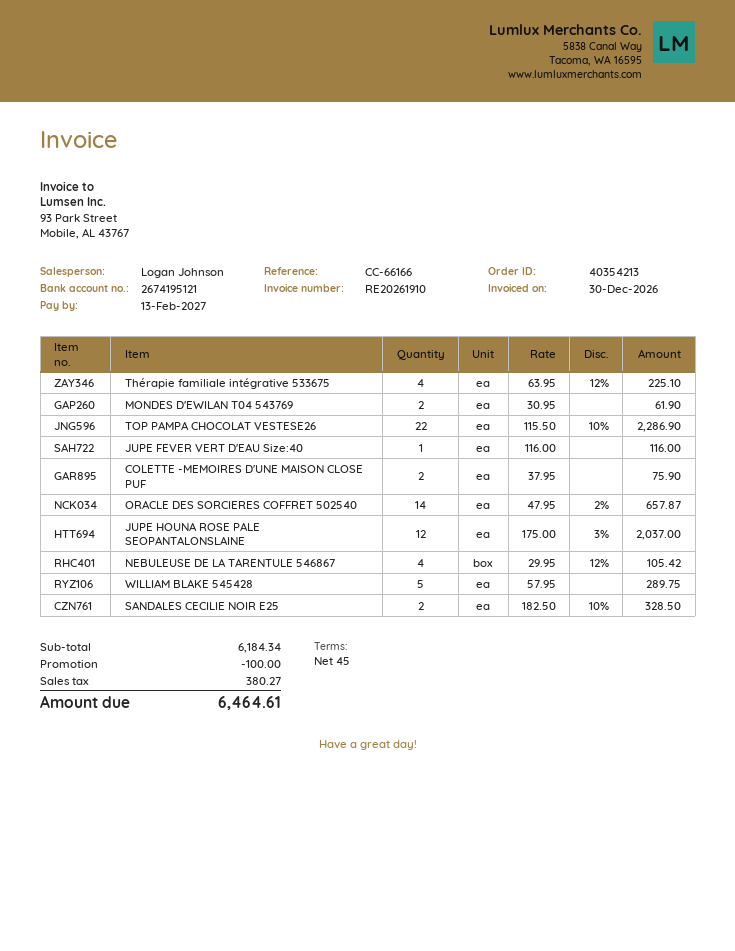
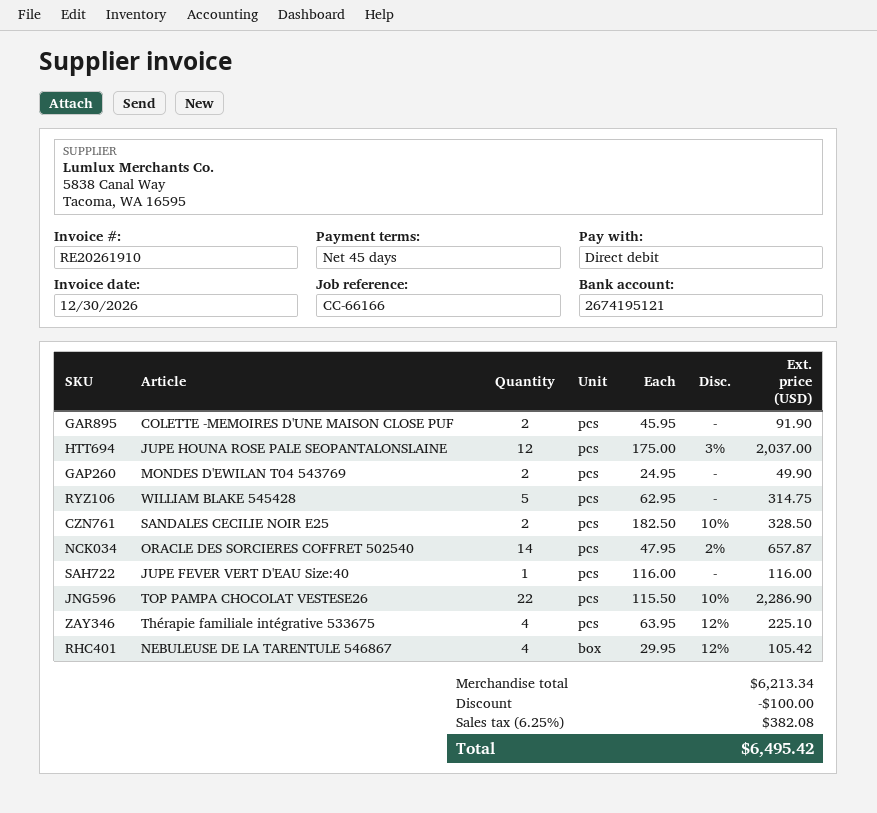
MONDES D'EWILAN T04 543769: 2 x 30.95 = 61.90 -> 2 x 24.95 = 49.90
COLETTE -MEMOIRES D'UNE MAISON CLOSE PUF: 2 x 37.95 = 75.90 -> 2 x 45.95 = 91.90
WILLIAM BLAKE 545428: 5 x 57.95 = 289.75 -> 5 x 62.95 = 314.75
subtotal: 6184.34 -> 6213.34
tax: 380.27 -> 382.08
total: 6464.61 -> 6495.42

